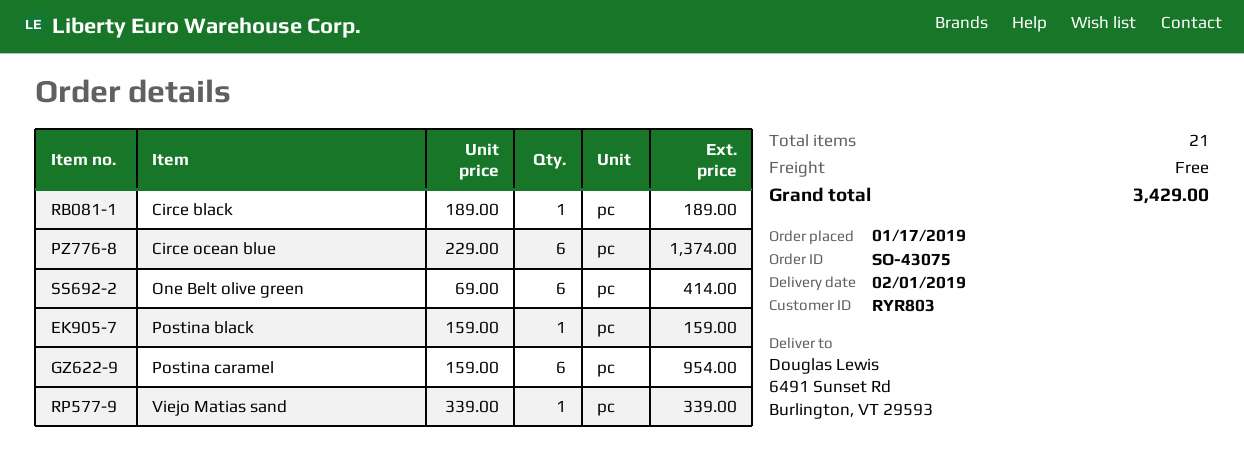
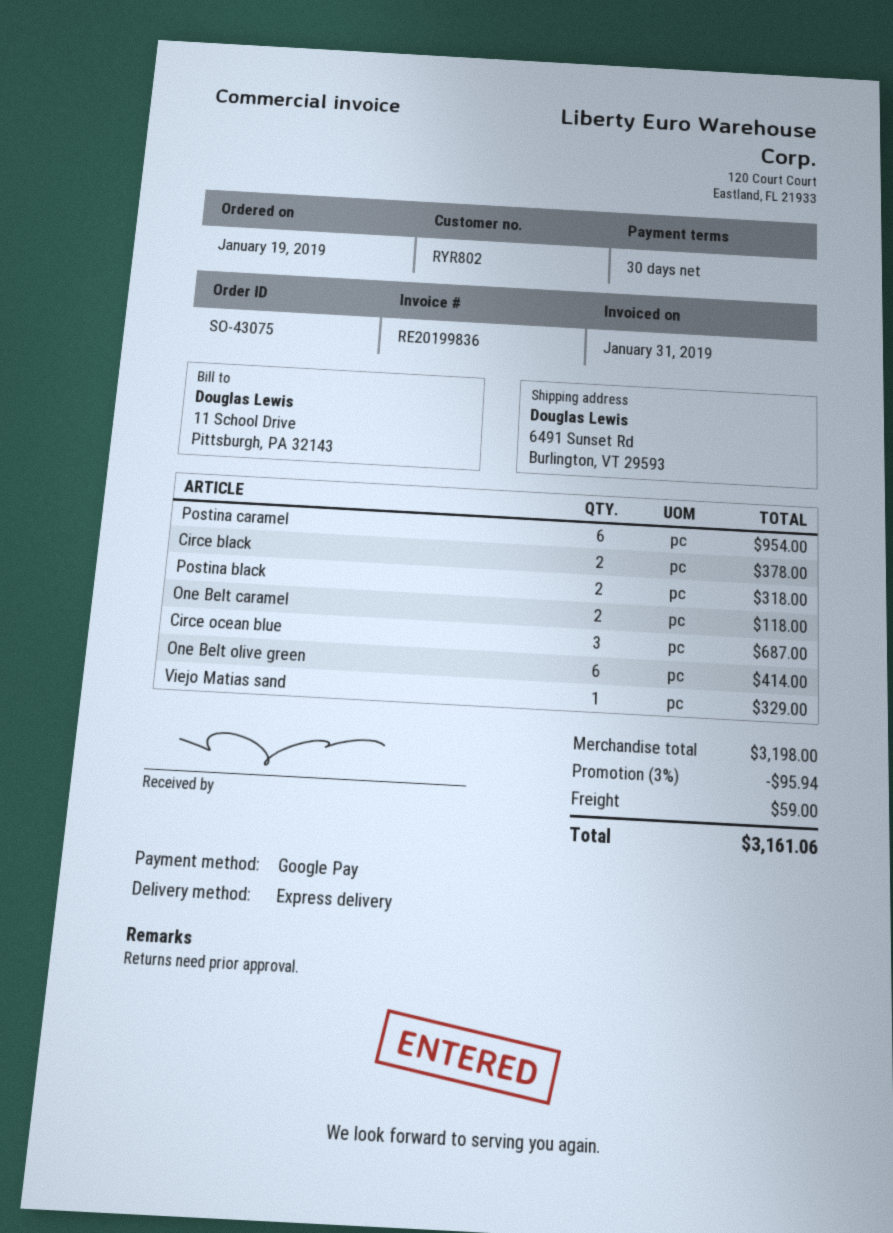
order date: 2019-01-17 -> 2019-01-19
customer number: RYR803 -> RYR802
Circe black: 1 for 189.00 -> 2 for 378.00
Circe ocean blue: 6 for 1374.00 -> 3 for 687.00
Postina black: 1 for 159.00 -> 2 for 318.00
Viejo Matias sand: 1 for 339.00 -> 1 for 329.00
One Belt caramel: none -> 2 for 118.00
discount: none -> 3% = 95.94
shipping: 0.00 -> 59.00
total: 3429.00 -> 3161.06

